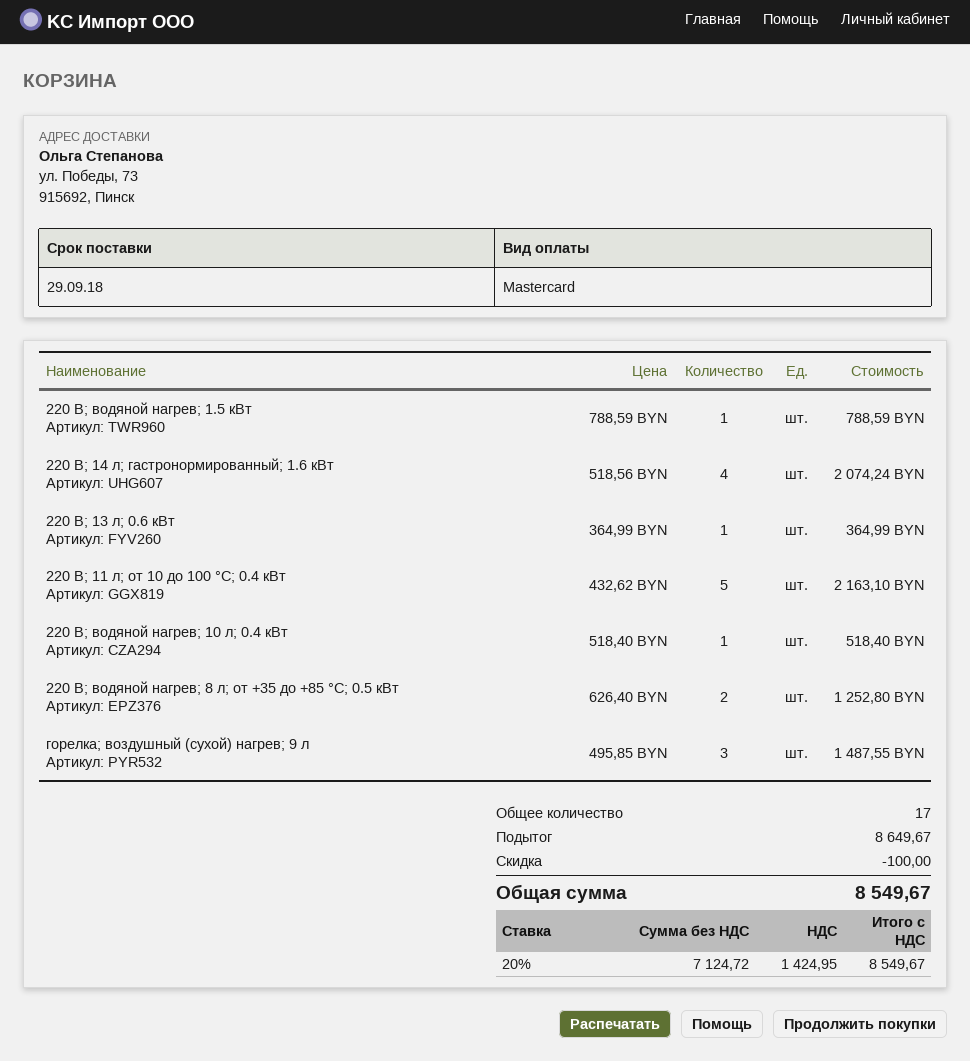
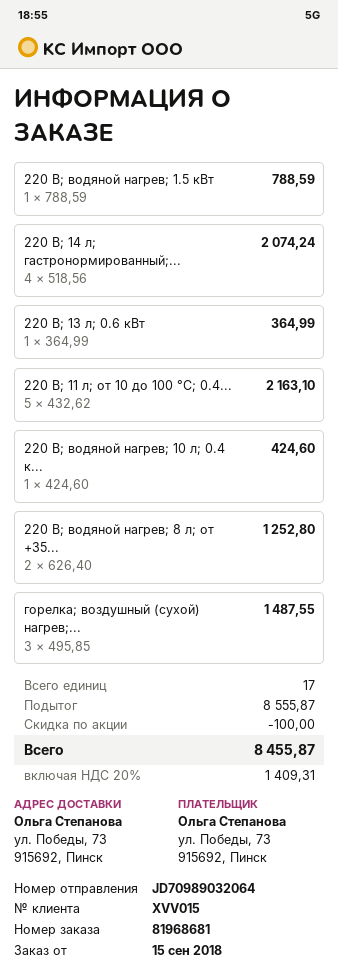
220 В; водяной нагрев; 10 л; 0.4 кВт: 1 x 518.40 = 518.40 -> 1 x 424.60 = 424.60
subtotal: 8649.67 -> 8555.87
tax: 20% = 1424.95 -> 20% = 1409.31
total: 8549.67 -> 8455.87

